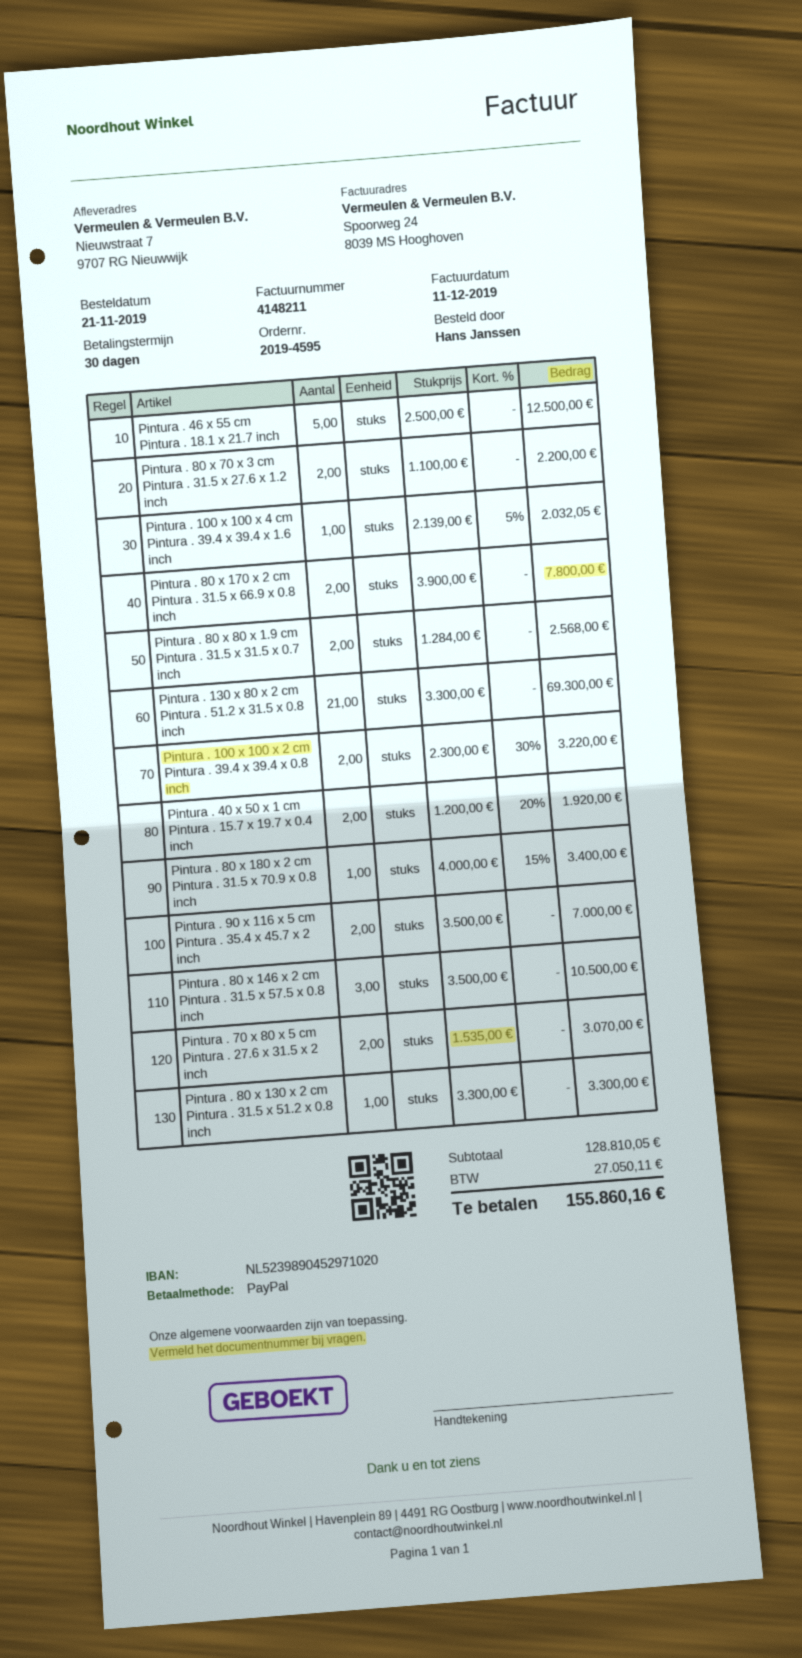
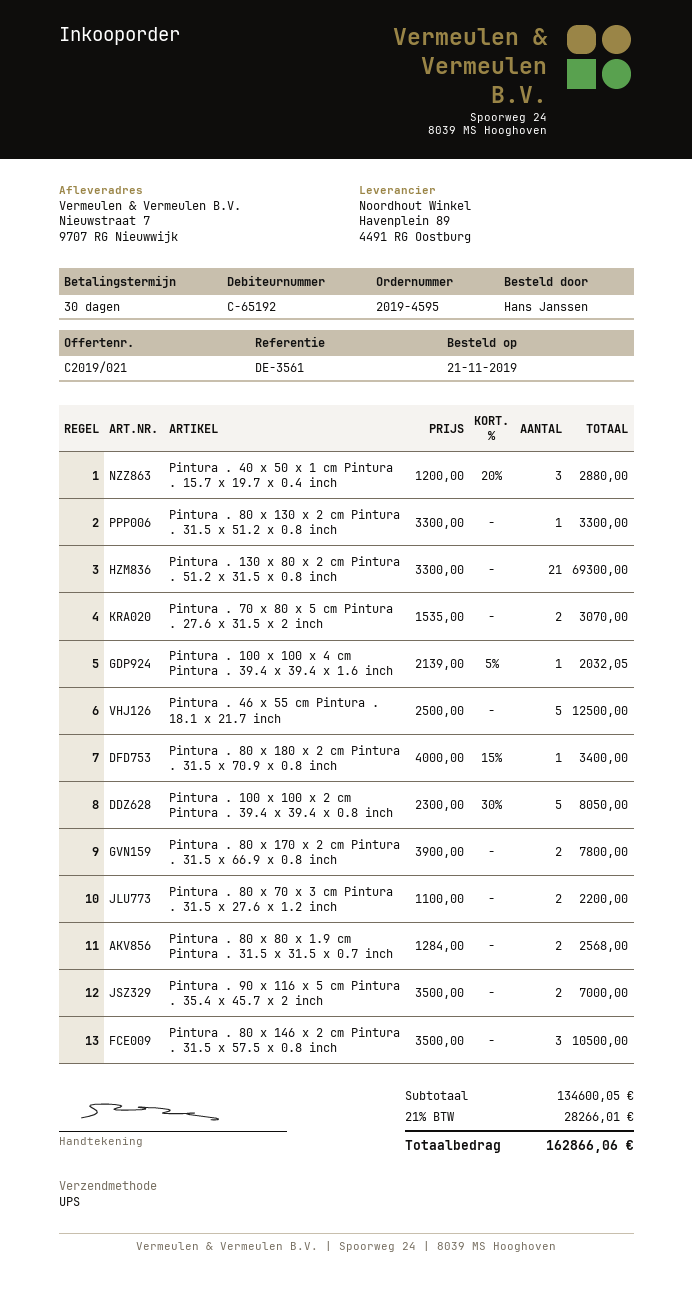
Pintura . 100 x 100 x 2 cm Pintura . 39.4 x 39.4 x 0.8 inch: 2 x 2300.00 - 30% = 3220.00 -> 5 x 2300.00 - 30% = 8050.00
Pintura . 40 x 50 x 1 cm Pintura . 15.7 x 19.7 x 0.4 inch: 2 x 1200.00 - 20% = 1920.00 -> 3 x 1200.00 - 20% = 2880.00
subtotal: 128810.05 -> 134600.05
tax: 27050.11 -> 28266.01
total: 155860.16 -> 162866.06

